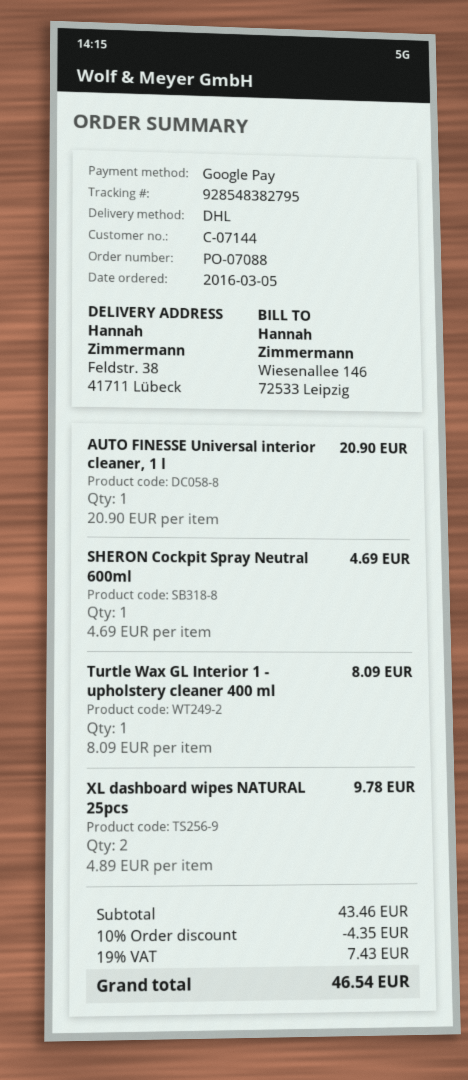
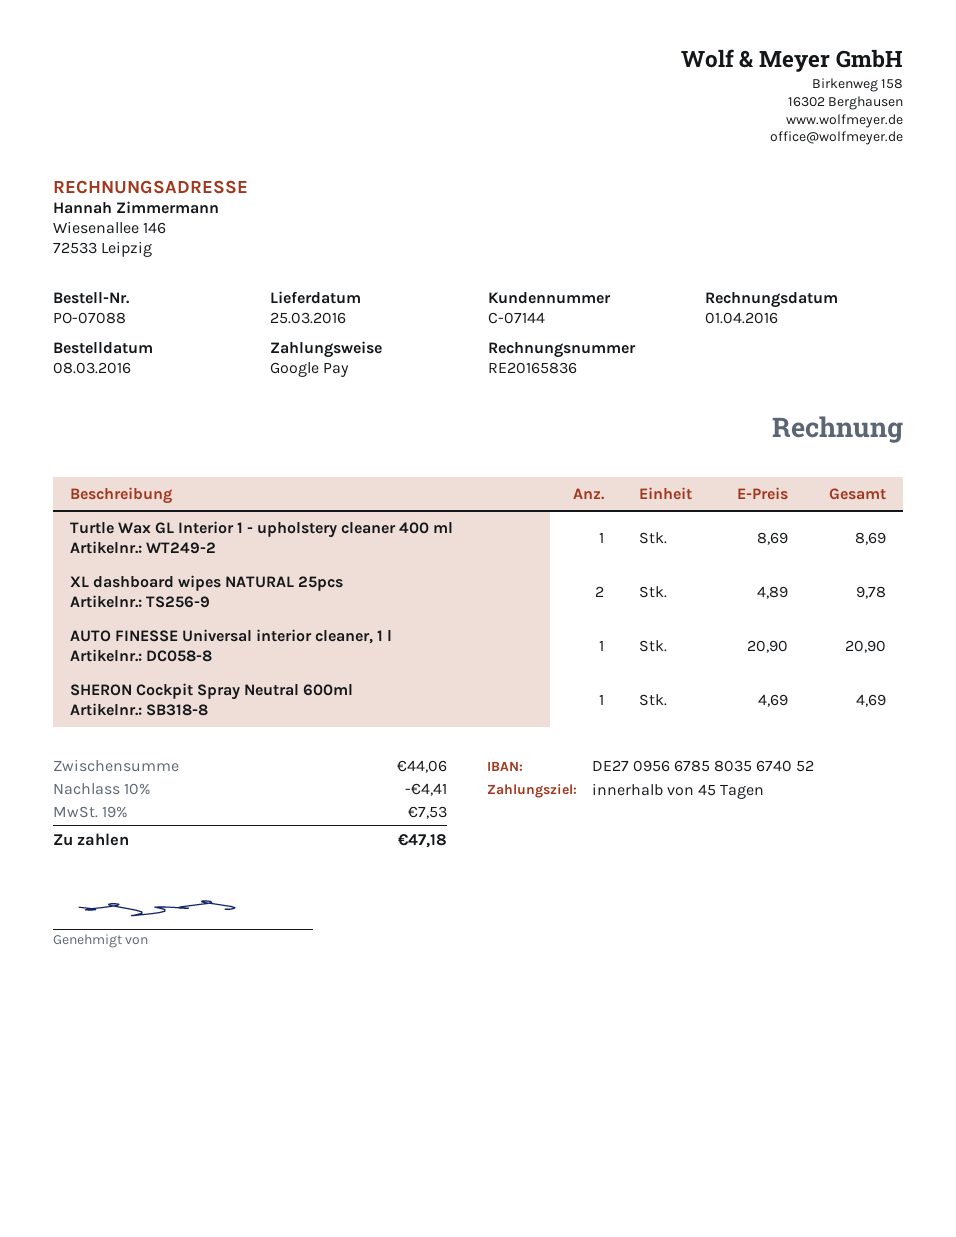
order date: 2016-03-05 -> 2016-03-08
Turtle Wax GL Interior 1 - upholstery cleaner 400 ml: 1 x 8.09 = 8.09 -> 1 x 8.69 = 8.69
subtotal: 43.46 -> 44.06
discount: 10% = 4.35 -> 10% = 4.41
tax: 19% = 7.43 -> 19% = 7.53
total: 46.54 -> 47.18

